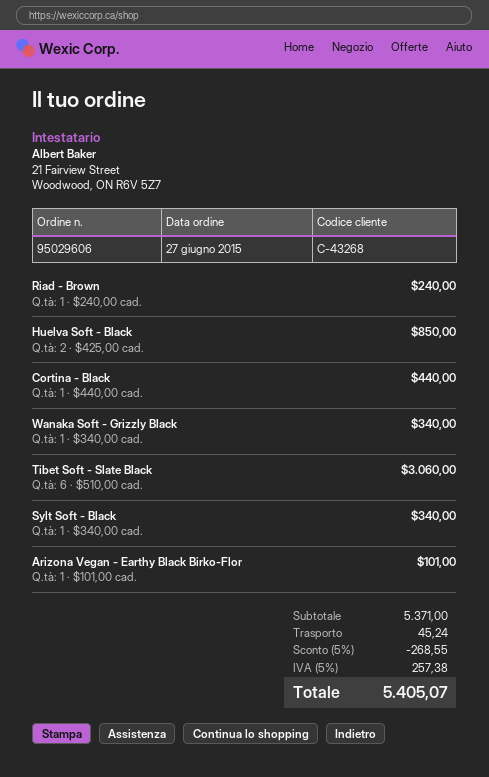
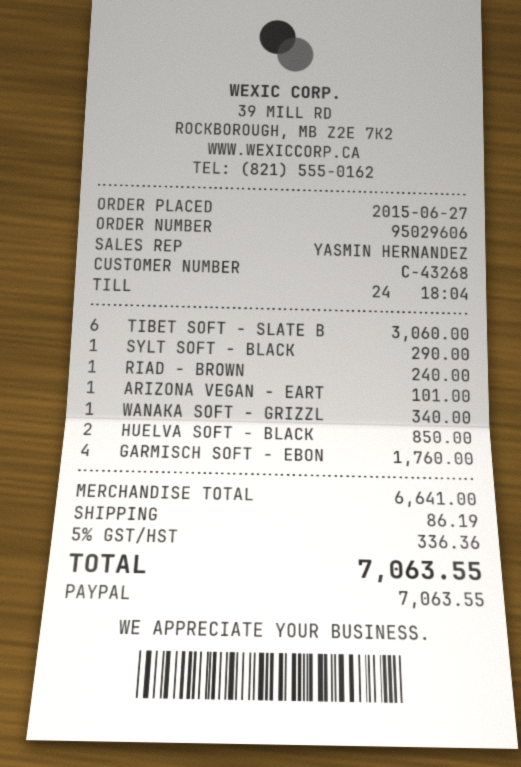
Cortina - Black: 1 for 440.00 -> none
Sylt Soft - Black: 1 for 340.00 -> 1 for 290.00
GARMISCH SOFT - EBON: none -> 4 for 1760.00
subtotal: 5371.00 -> 6641.00
discount: 5% = 268.55 -> none
shipping: 45.24 -> 86.19
tax: 5% = 257.38 -> 5% = 336.36
total: 5405.07 -> 7063.55

